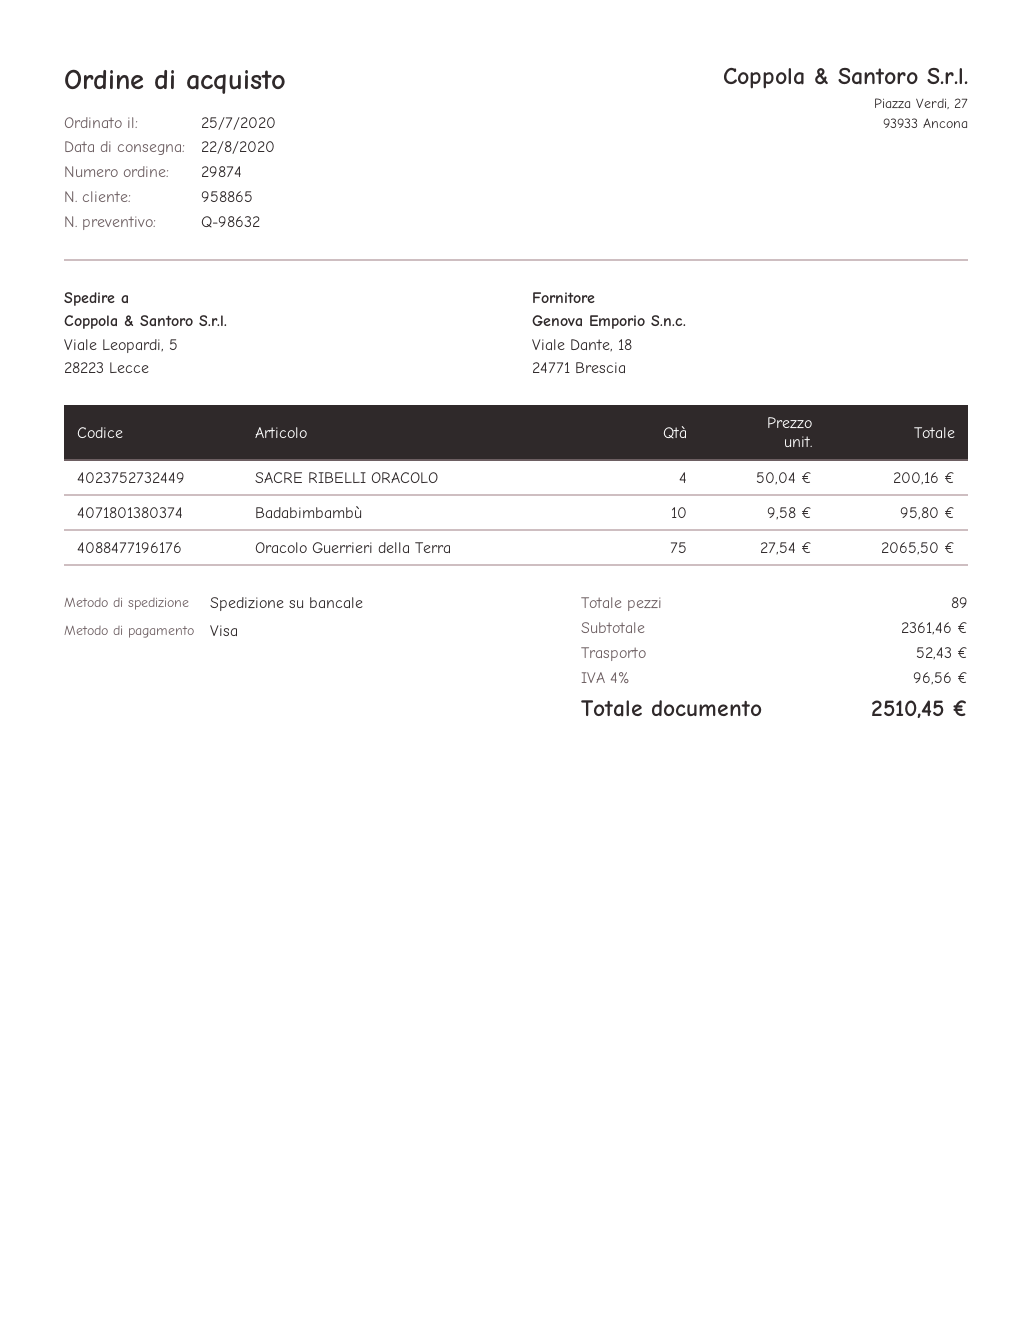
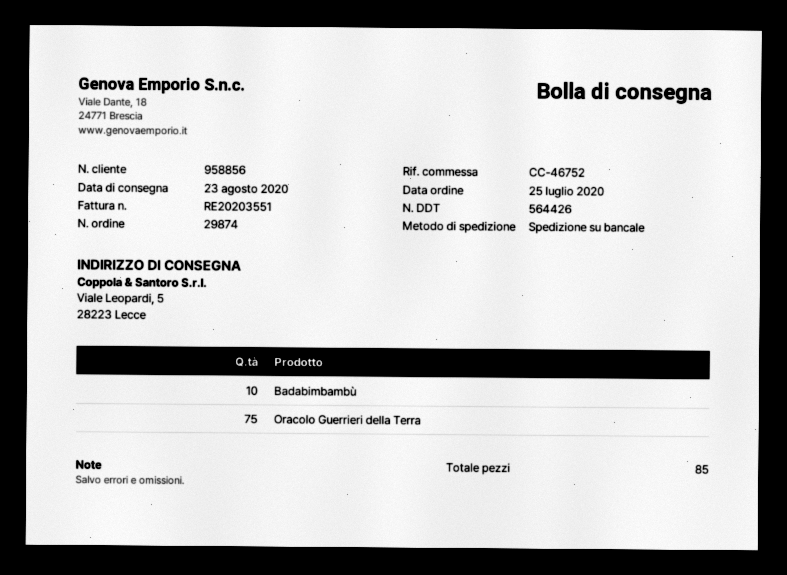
delivery date: 2020-08-22 -> 2020-08-23
customer number: 958865 -> 958856
SACRE RIBELLI ORACOLO: 4 -> none
total quantity: 89 -> 85

